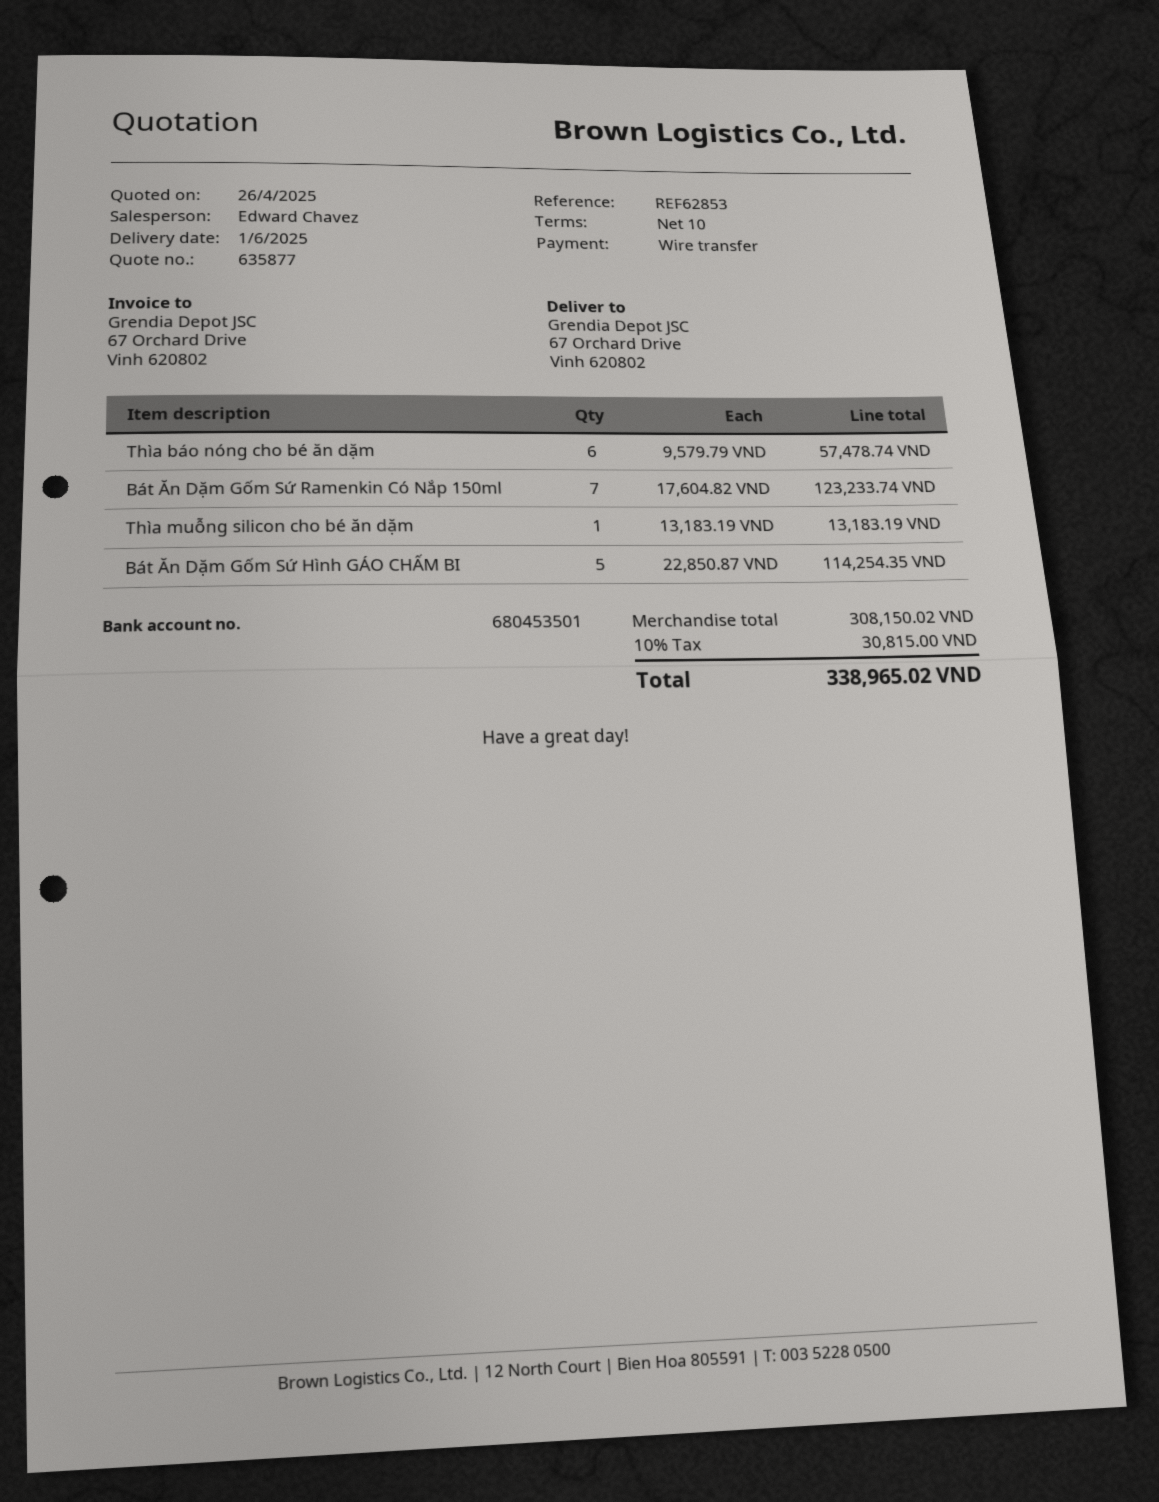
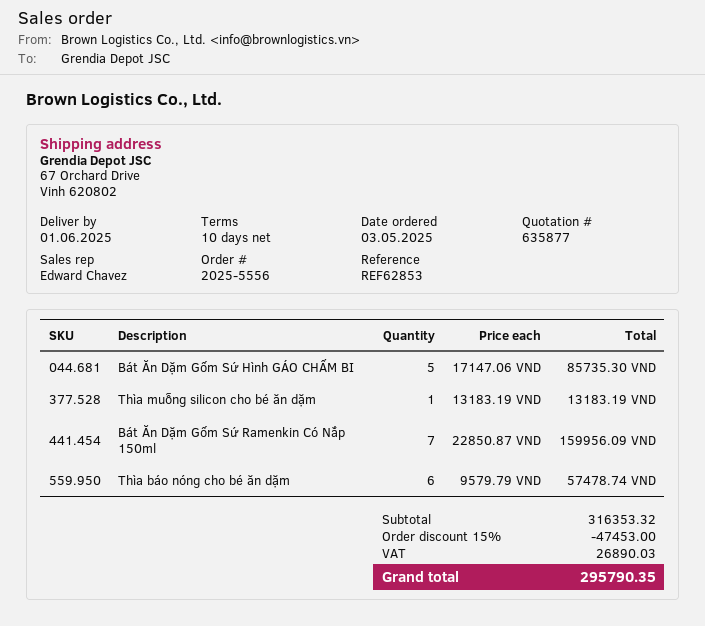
Bát Ăn Dặm Gốm Sứ Ramenkin Có Nắp 150ml: 7 x 17604.82 = 123233.74 -> 7 x 22850.87 = 159956.09
Bát Ăn Dặm Gốm Sứ Hình GÁO CHẤM BI: 5 x 22850.87 = 114254.35 -> 5 x 17147.06 = 85735.30
subtotal: 308150.02 -> 316353.32
discount: none -> 15% = 47453.00
tax: 30815.00 -> 26890.03
total: 338965.02 -> 295790.35

